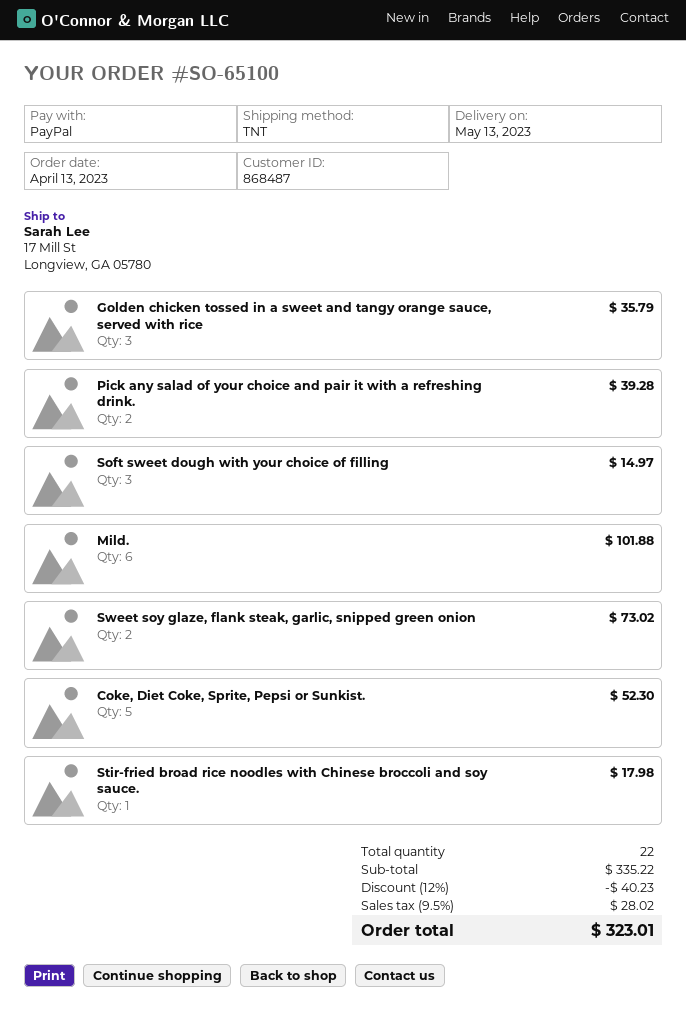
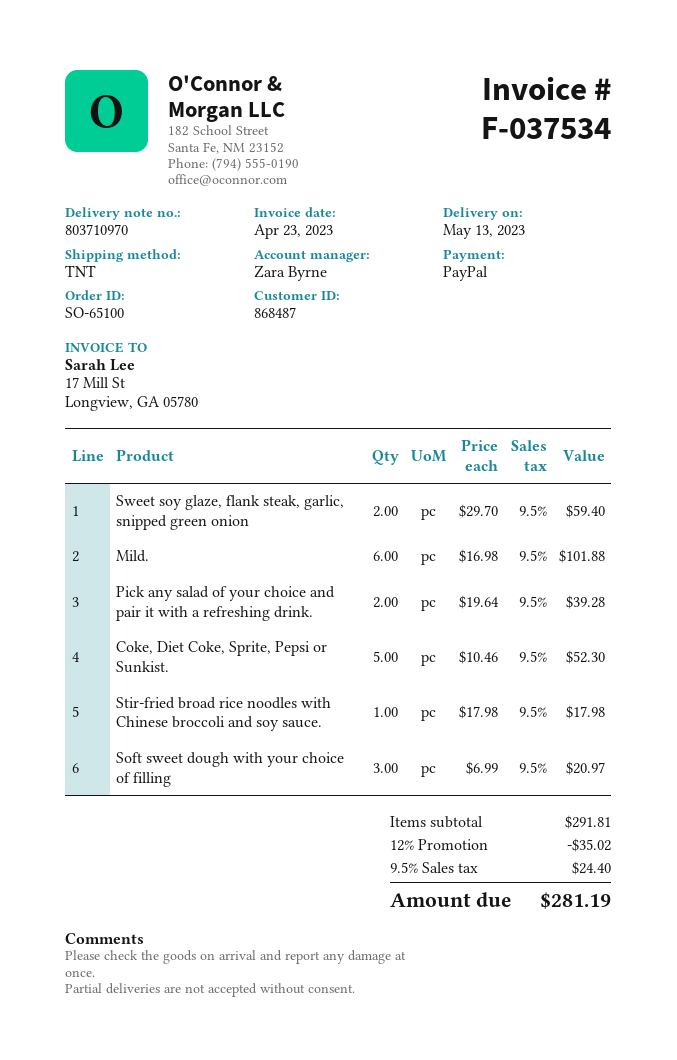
Golden chicken tossed in a sweet and tangy orange sauce, served with rice: 3 for 35.79 -> none
Soft sweet dough with your choice of filling: 3 for 14.97 -> 3 for 20.97
Sweet soy glaze, flank steak, garlic, snipped green onion: 2 for 73.02 -> 2 for 59.40
subtotal: 335.22 -> 291.81
discount: 12% = 40.23 -> 12% = 35.02
tax: 9.5% = 28.02 -> 9.5% = 24.40
total: 323.01 -> 281.19

